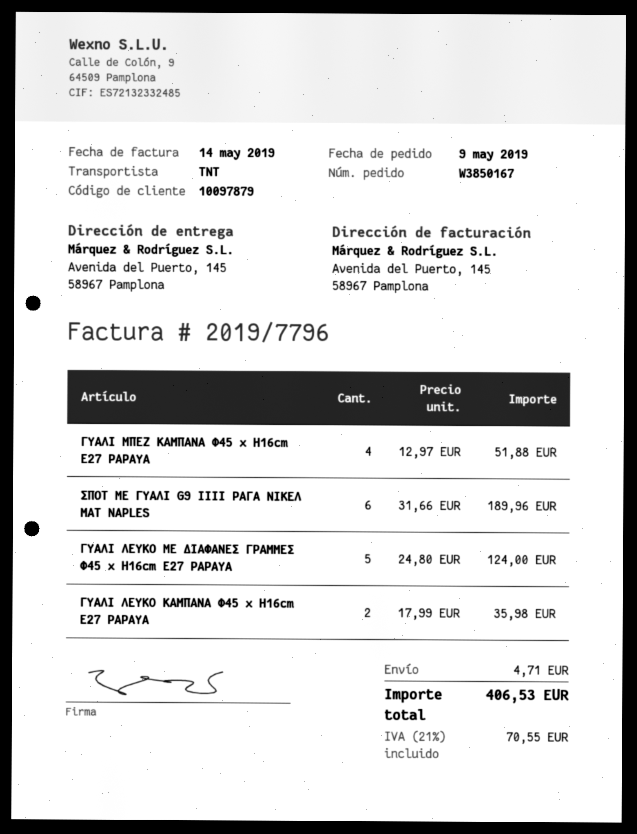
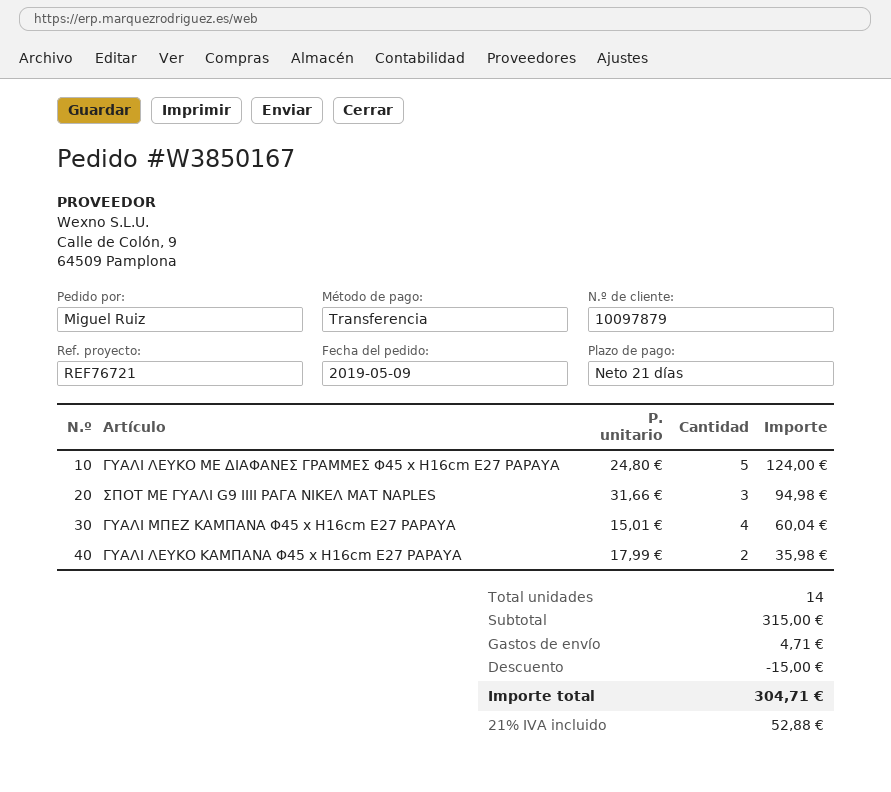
ΓΥΑΛΙ ΜΠΕΖ ΚΑΜΠΑΝΑ Φ45 x H16cm E27 PAPAYA: 4 x 12.97 = 51.88 -> 4 x 15.01 = 60.04
ΣΠΟΤ ΜΕ ΓΥΑΛΙ G9 IIII ΡΑΓΑ ΝΙΚΕΛ ΜΑΤ NAPLES: 6 x 31.66 = 189.96 -> 3 x 31.66 = 94.98
discount: none -> 15.00
tax: 21% = 70.55 -> 21% = 52.88
total: 406.53 -> 304.71

